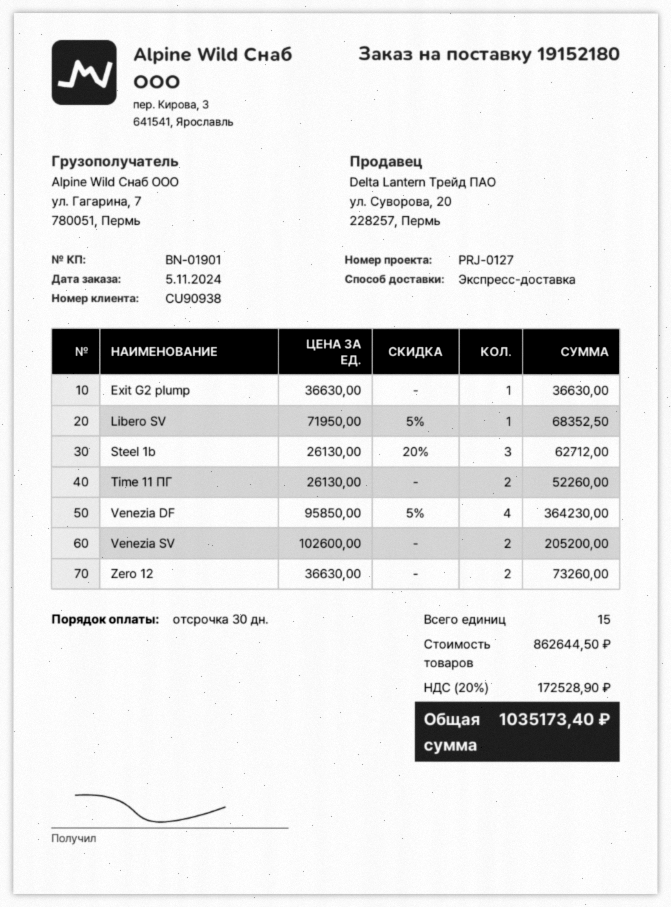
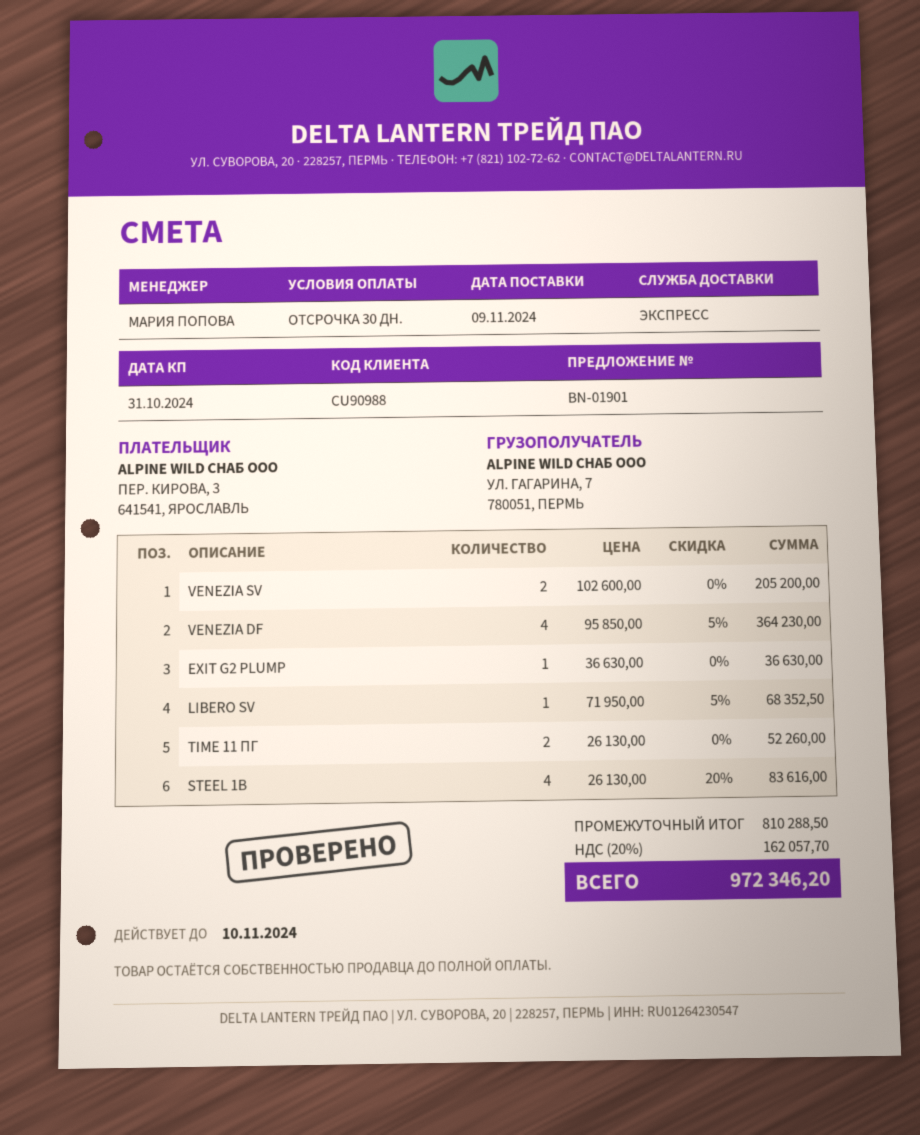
customer number: CU90938 -> CU90988
Steel 1b: 3 x 26130.00 - 20% = 62712.00 -> 4 x 26130.00 - 20% = 83616.00
Zero 12: 2 x 36630.00 = 73260.00 -> none
subtotal: 862644.50 -> 810288.50
tax: 20% = 172528.90 -> 20% = 162057.70
total: 1035173.40 -> 972346.20

